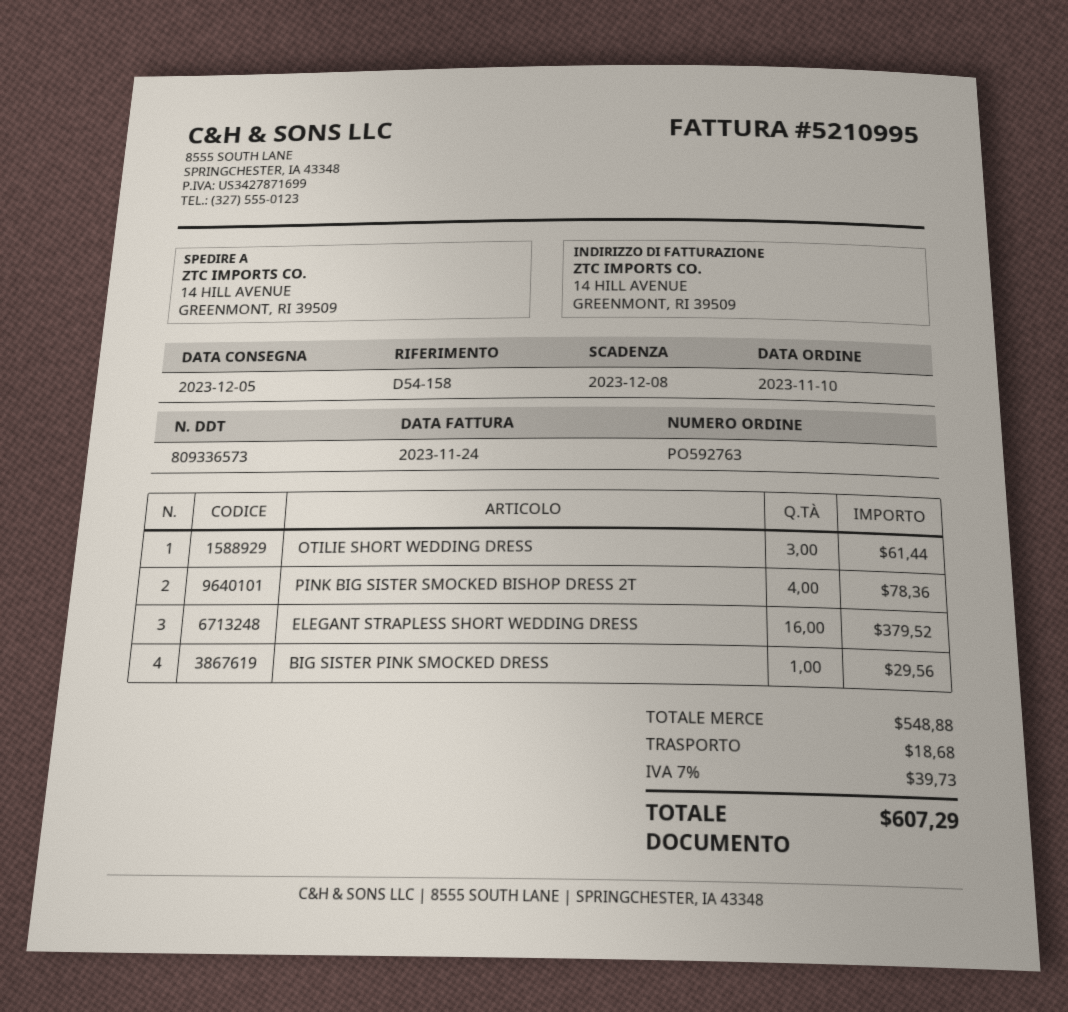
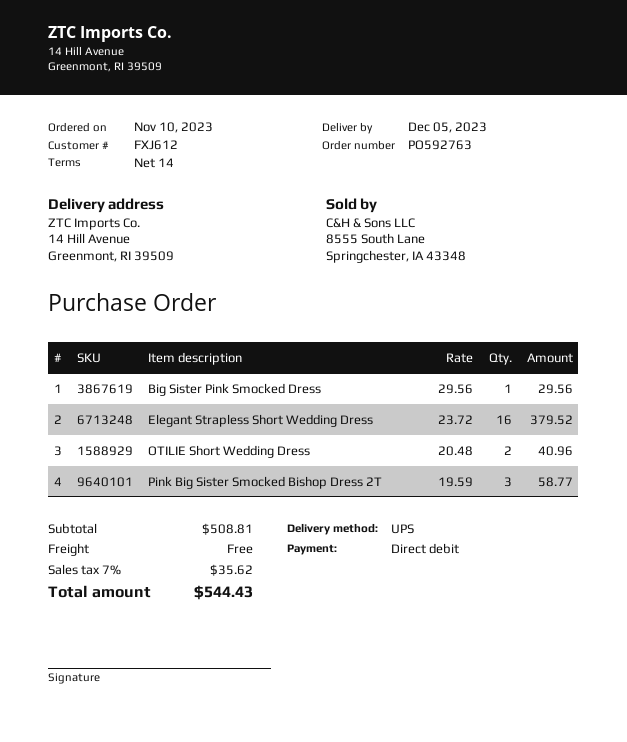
OTILIE SHORT WEDDING DRESS: 3 for 61.44 -> 2 for 40.96
PINK BIG SISTER SMOCKED BISHOP DRESS 2T: 4 for 78.36 -> 3 for 58.77
subtotal: 548.88 -> 508.81
shipping: 18.68 -> 0.00
tax: 7% = 39.73 -> 7% = 35.62
total: 607.29 -> 544.43

